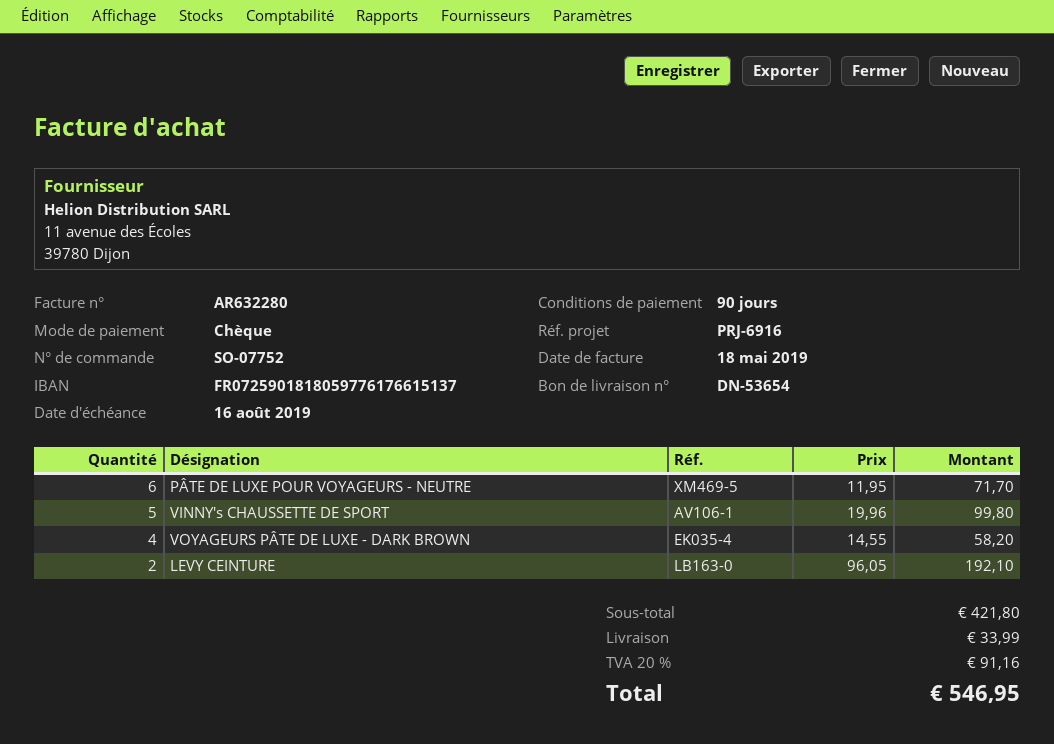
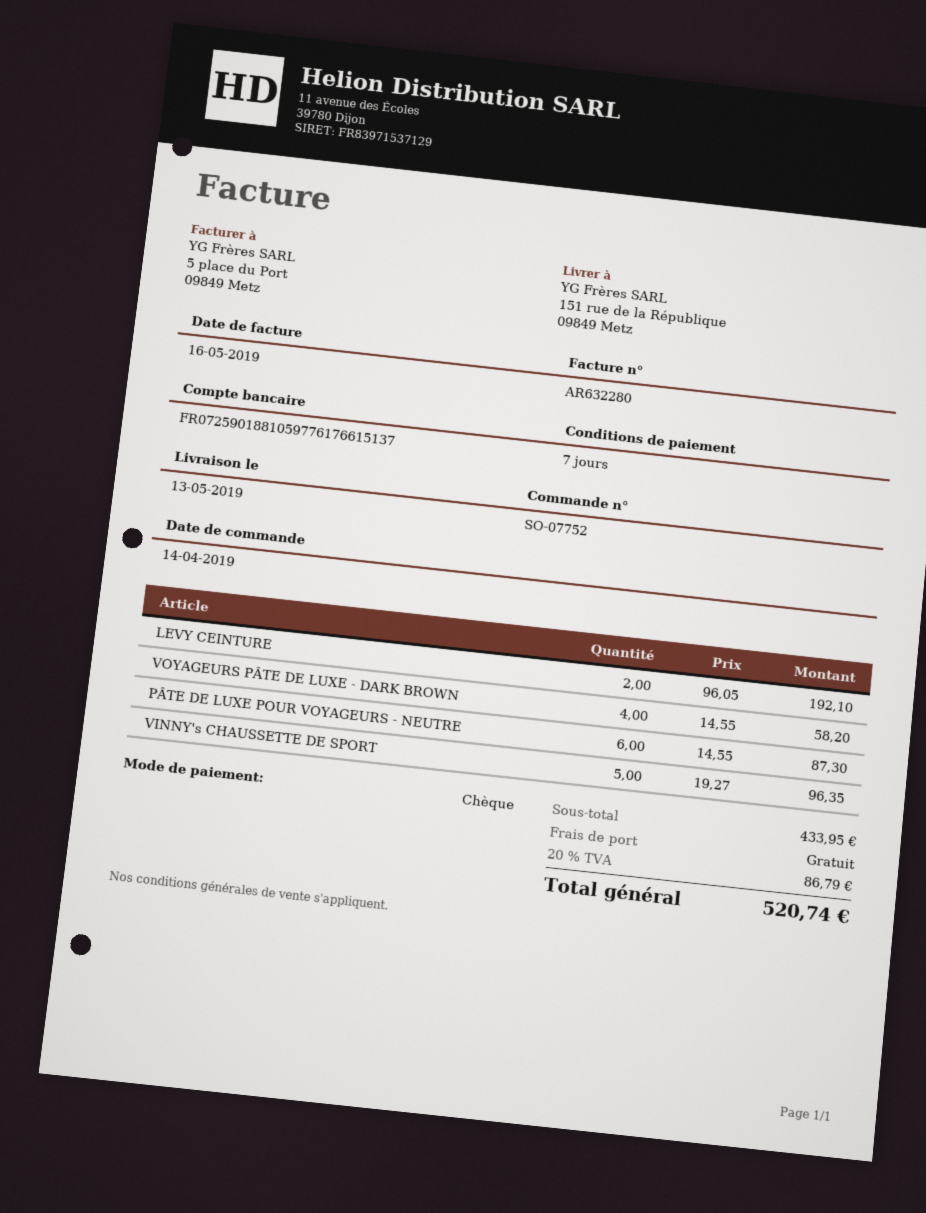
invoice date: 2019-05-18 -> 2019-05-16
payment terms: 90 days -> 7 days
bank account: FR0725901818059776176615137 -> FR0725901881059776176615137
PÂTE DE LUXE POUR VOYAGEURS - NEUTRE: 6 x 11.95 = 71.70 -> 6 x 14.55 = 87.30
VINNY's CHAUSSETTE DE SPORT: 5 x 19.96 = 99.80 -> 5 x 19.27 = 96.35
subtotal: 421.80 -> 433.95
shipping: 33.99 -> 0.00
tax: 20% = 91.16 -> 20% = 86.79
total: 546.95 -> 520.74

